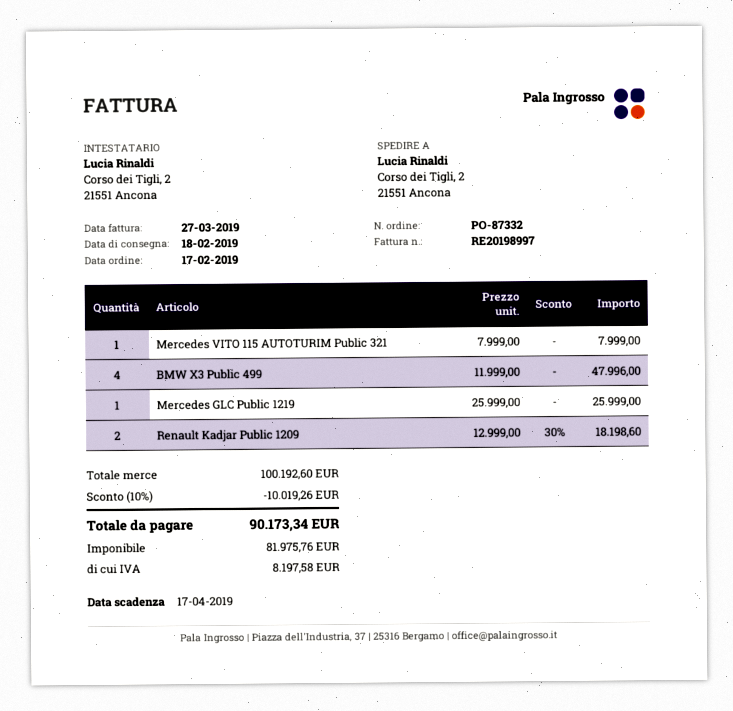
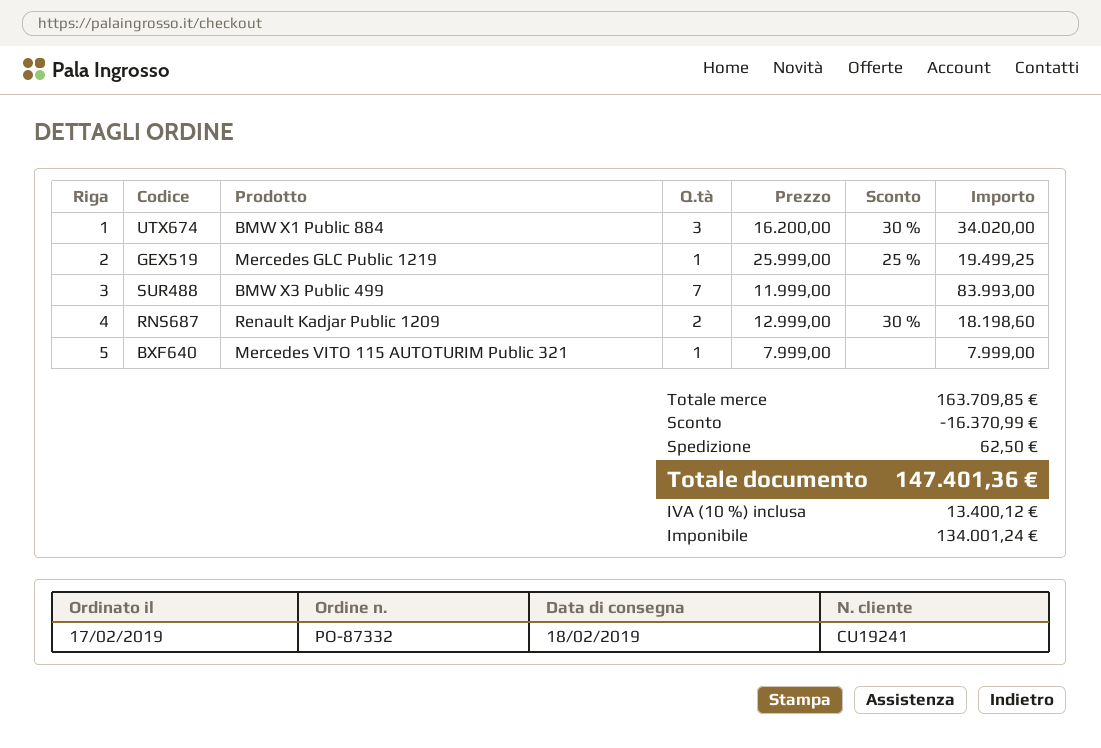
BMW X3 Public 499: 4 x 11999.00 = 47996.00 -> 7 x 11999.00 = 83993.00
Mercedes GLC Public 1219: 1 x 25999.00 = 25999.00 -> 1 x 25999.00 - 25% = 19499.25
BMW X1 Public 884: none -> 3 x 16200.00 - 30% = 34020.00
subtotal: 100192.60 -> 163709.85
discount: 10019.26 -> 16370.99
shipping: none -> 62.50
net: 81975.76 -> 134001.24
tax: 8197.58 -> 13400.12
total: 90173.34 -> 147401.36

